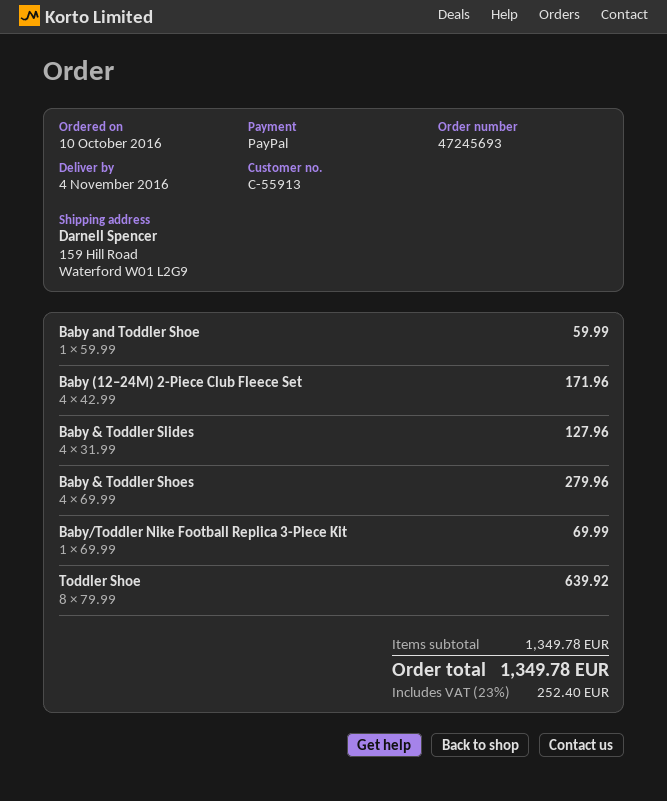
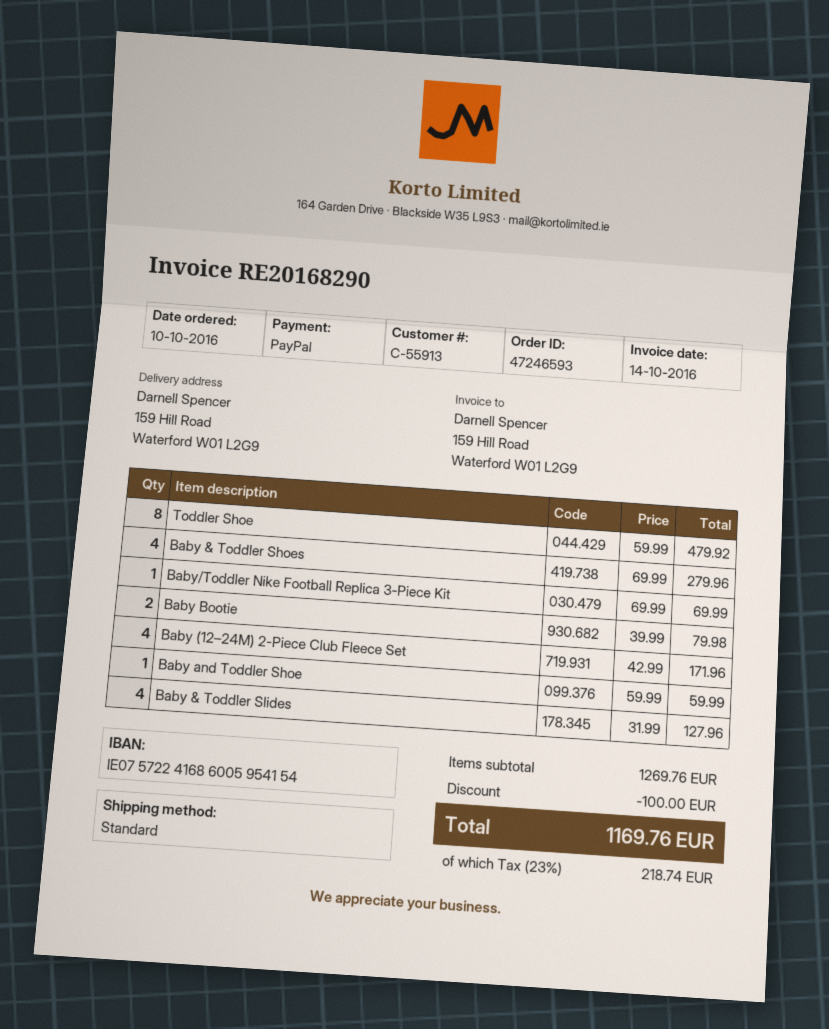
order number: 47245693 -> 47246593
Toddler Shoe: 8 x 79.99 = 639.92 -> 8 x 59.99 = 479.92
Baby Bootie: none -> 2 x 39.99 = 79.98
subtotal: 1349.78 -> 1269.76
discount: none -> 100.00
tax: 23% = 252.40 -> 23% = 218.74
total: 1349.78 -> 1169.76

